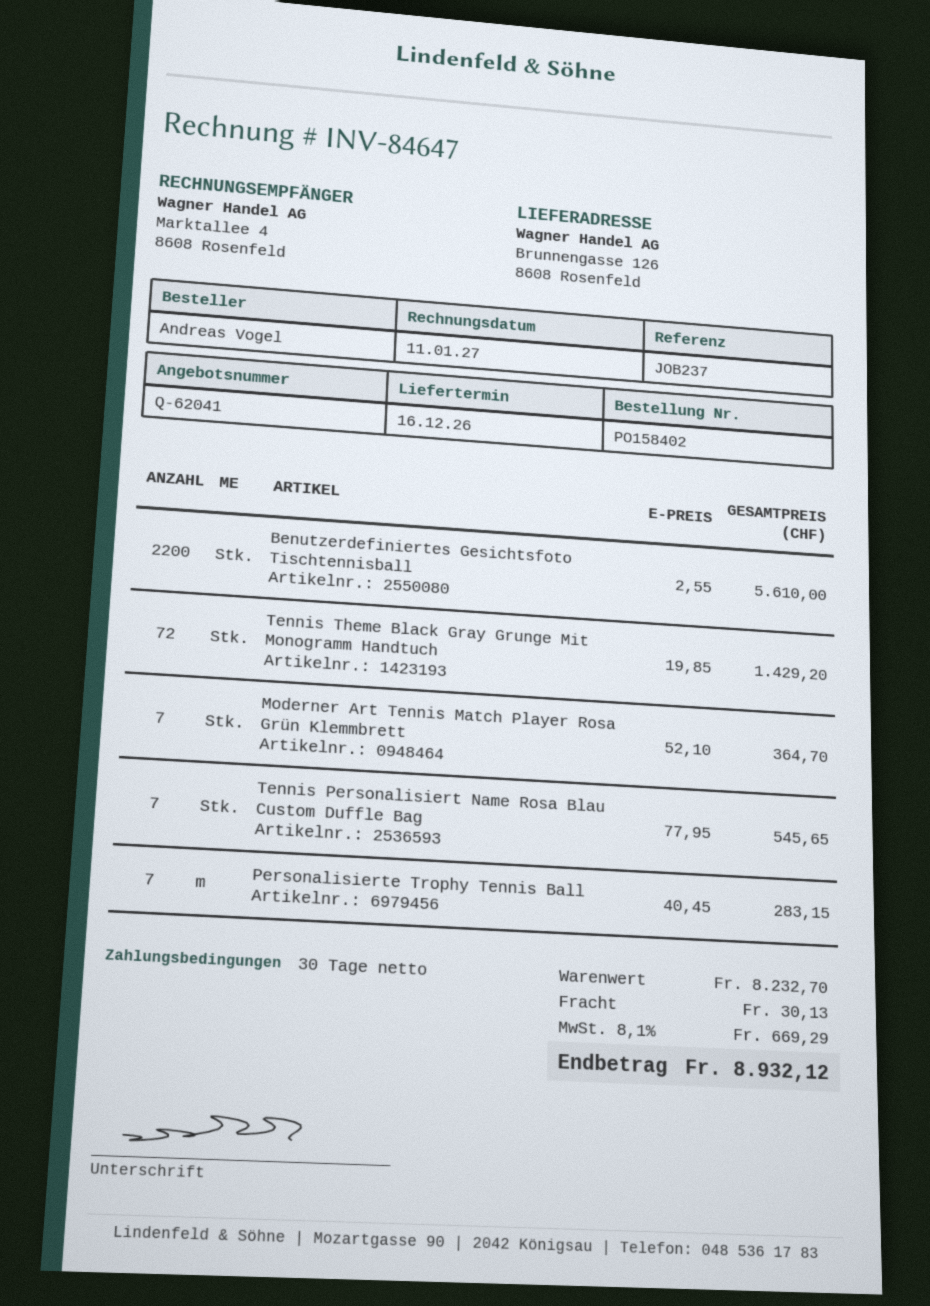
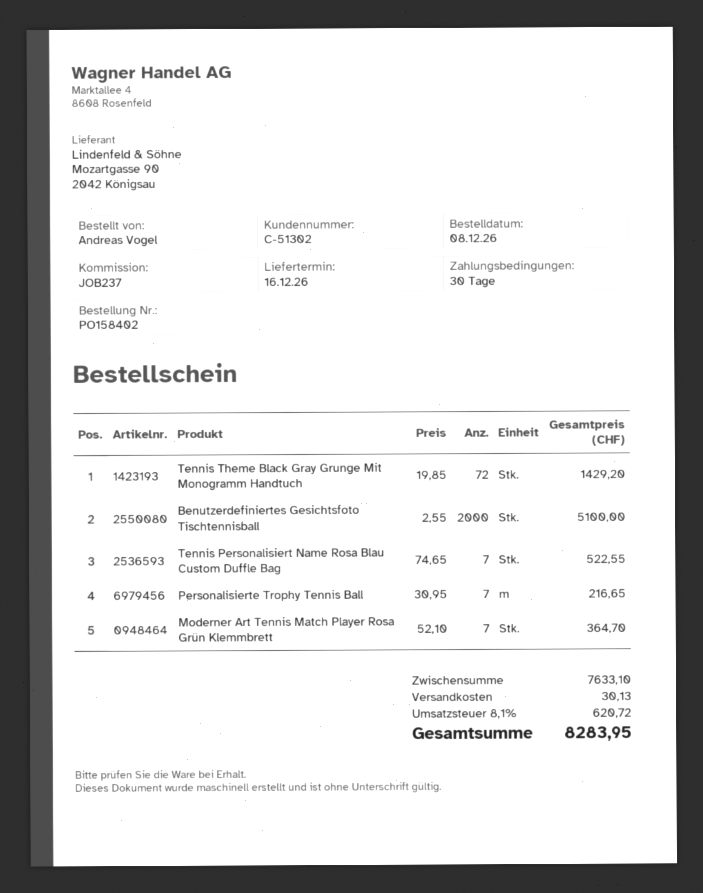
Benutzerdefiniertes Gesichtsfoto Tischtennisball: 2200 x 2.55 = 5610.00 -> 2000 x 2.55 = 5100.00
Tennis Personalisiert Name Rosa Blau Custom Duffle Bag: 7 x 77.95 = 545.65 -> 7 x 74.65 = 522.55
Personalisierte Trophy Tennis Ball: 7 x 40.45 = 283.15 -> 7 x 30.95 = 216.65
subtotal: 8232.70 -> 7633.10
tax: 8.1% = 669.29 -> 8.1% = 620.72
total: 8932.12 -> 8283.95

